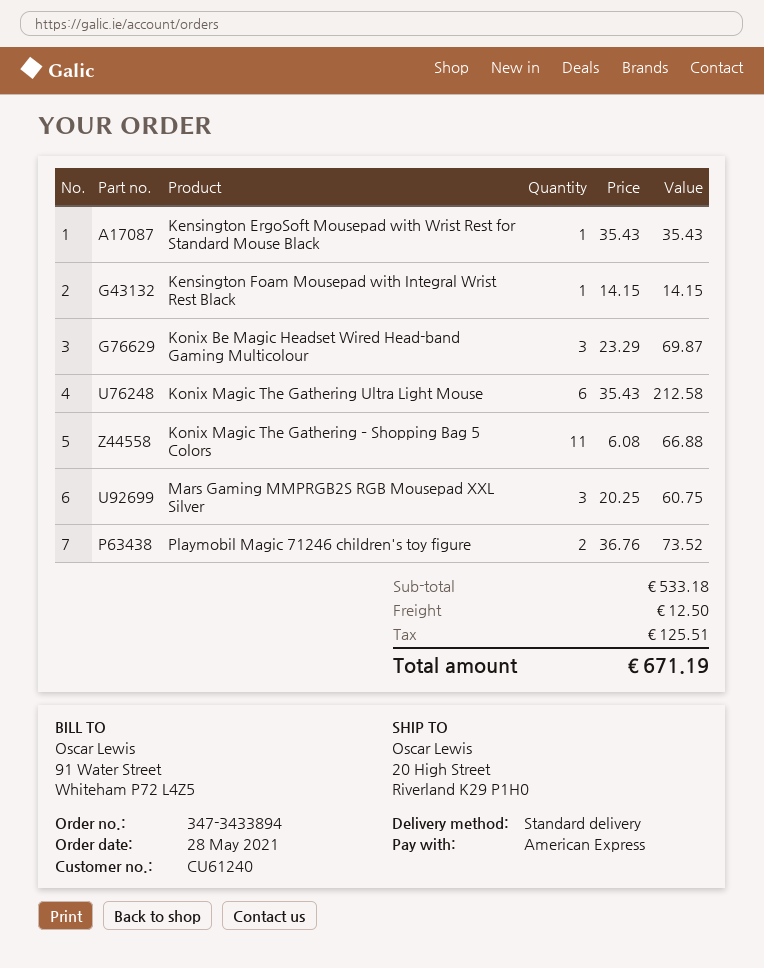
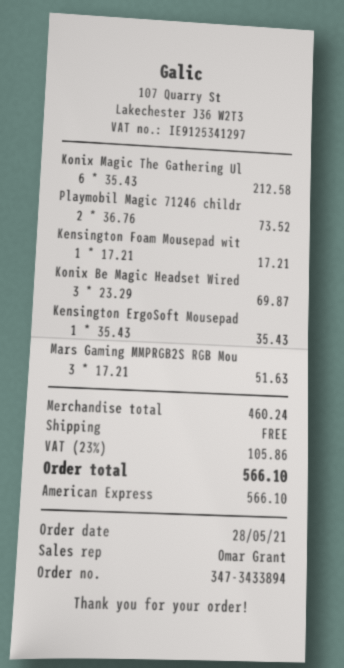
Kensington Foam Mousepad with Integral Wrist Rest Black: 1 x 14.15 = 14.15 -> 1 x 17.21 = 17.21
Konix Magic The Gathering – Shopping Bag 5 Colors: 11 x 6.08 = 66.88 -> none
Mars Gaming MMPRGB2S RGB Mousepad XXL Silver: 3 x 20.25 = 60.75 -> 3 x 17.21 = 51.63
subtotal: 533.18 -> 460.24
shipping: 12.50 -> 0.00
tax: 125.51 -> 105.86
total: 671.19 -> 566.10

